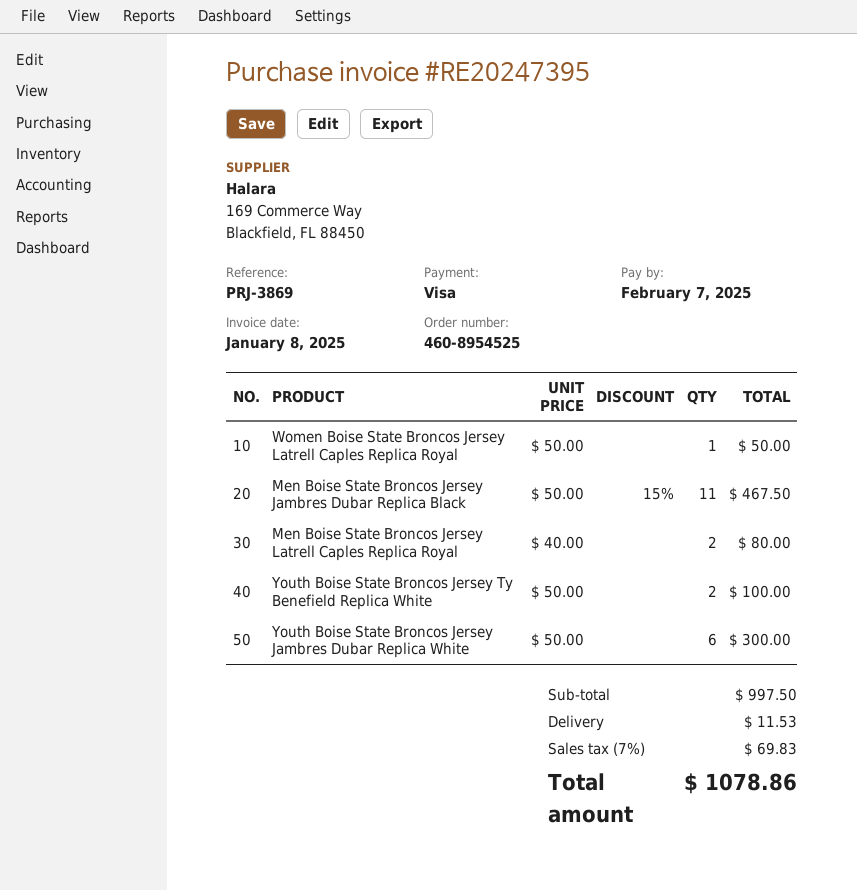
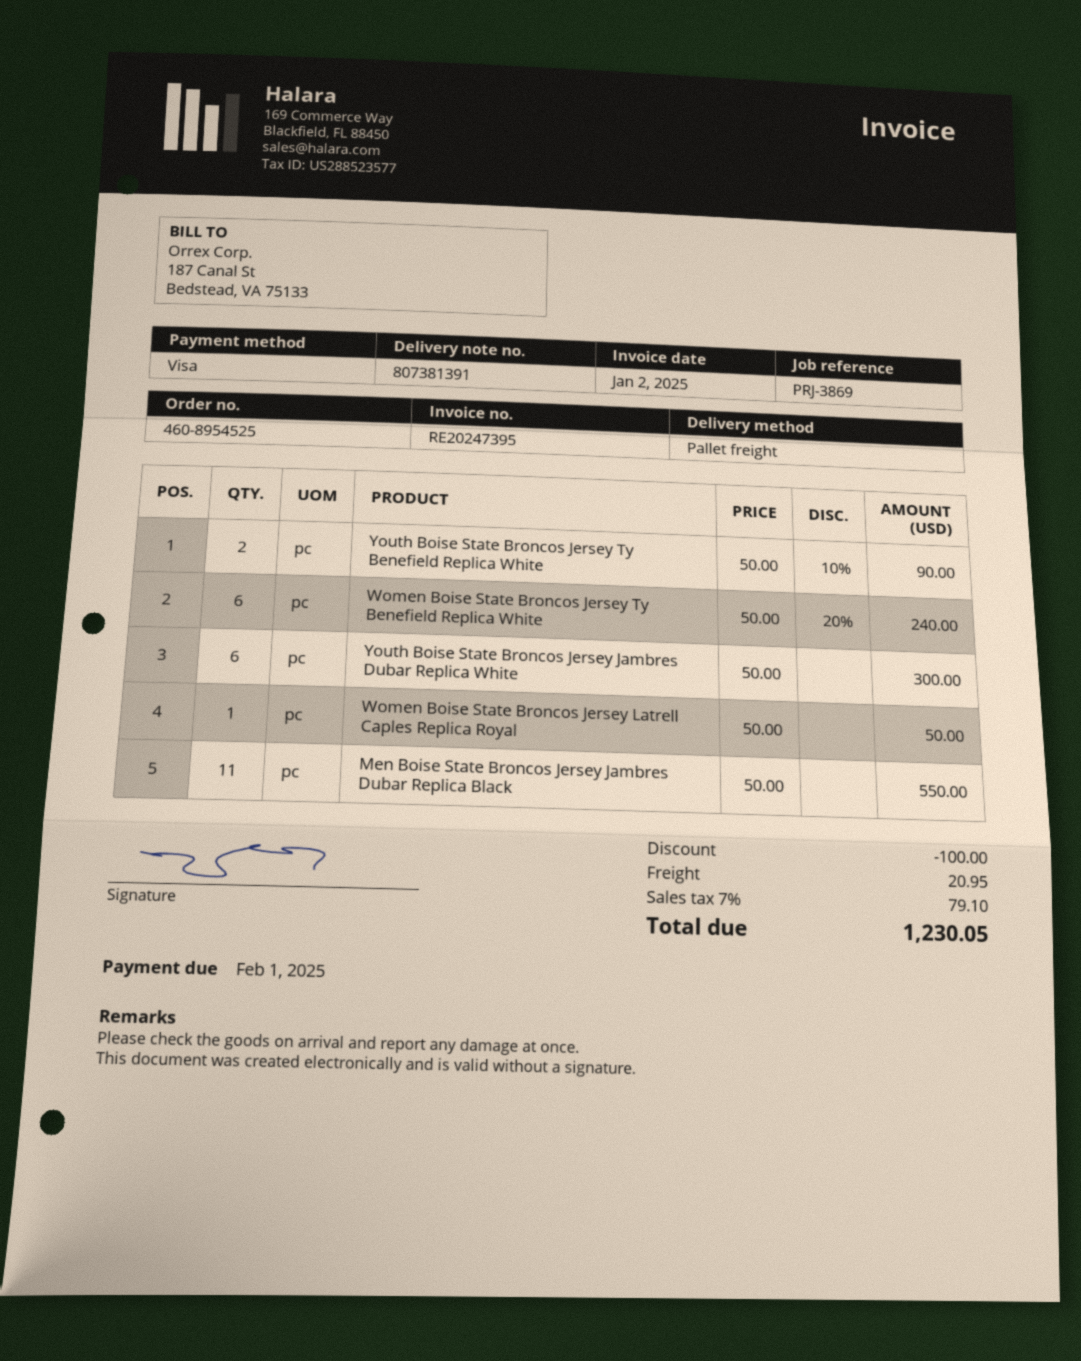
invoice date: 2025-01-08 -> 2025-01-02
due date: 2025-02-07 -> 2025-02-01
Men Boise State Broncos Jersey Jambres Dubar Replica Black: 11 x 50.00 - 15% = 467.50 -> 11 x 50.00 = 550.00
Men Boise State Broncos Jersey Latrell Caples Replica Royal: 2 x 40.00 = 80.00 -> none
Youth Boise State Broncos Jersey Ty Benefield Replica White: 2 x 50.00 = 100.00 -> 2 x 50.00 - 10% = 90.00
Women Boise State Broncos Jersey Ty Benefield Replica White: none -> 6 x 50.00 - 20% = 240.00
discount: none -> 100.00
shipping: 11.53 -> 20.95
tax: 7% = 69.83 -> 7% = 79.10
total: 1078.86 -> 1230.05

